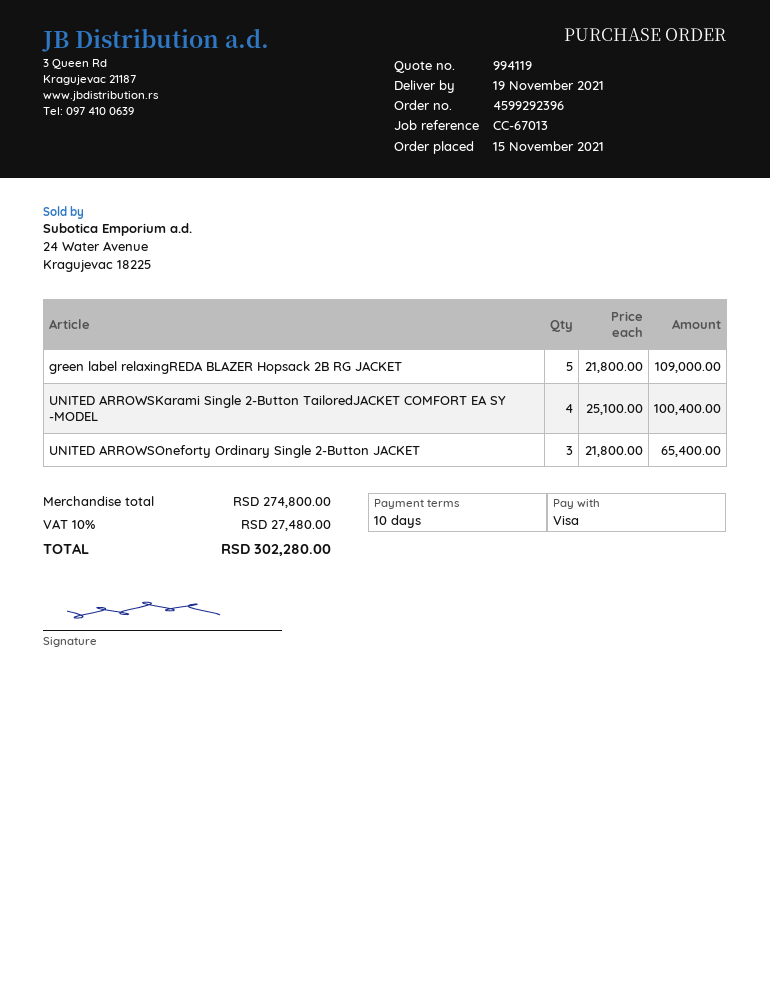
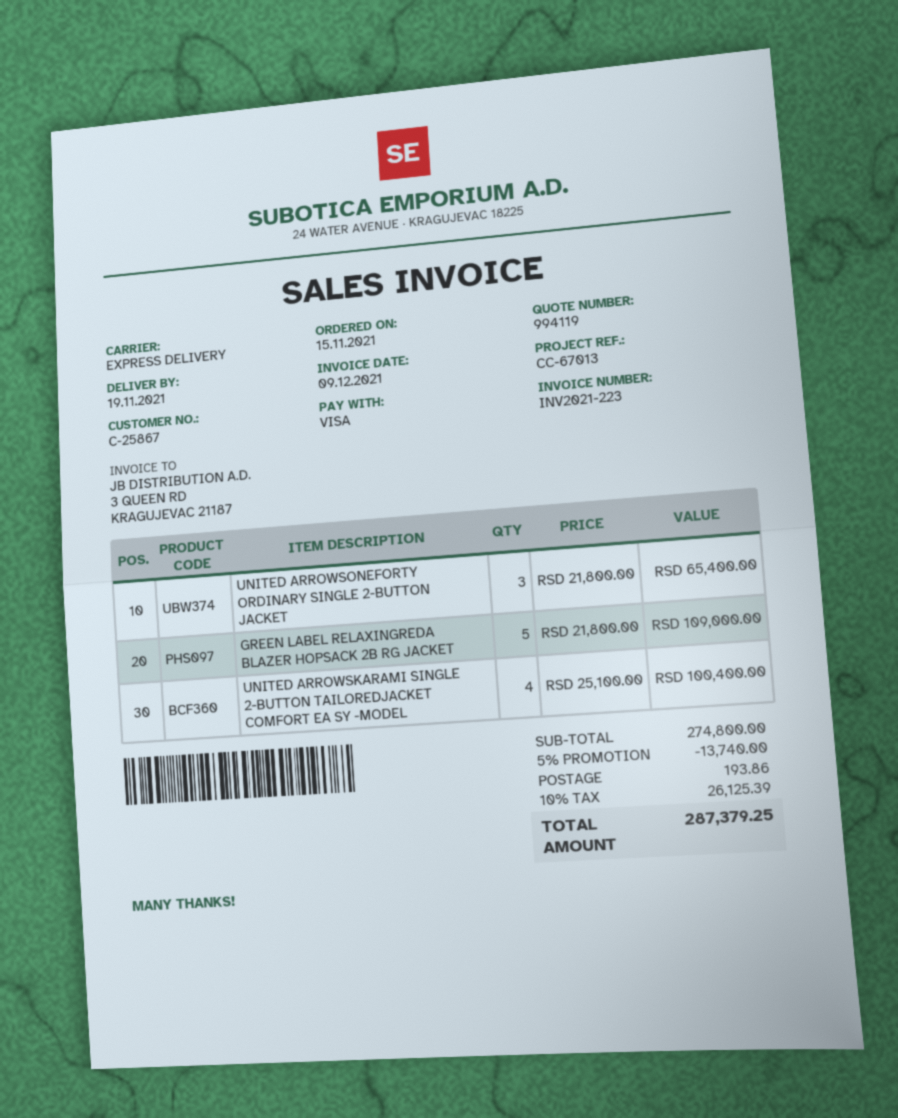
discount: none -> 5% = 13740.00
shipping: none -> 193.86
tax: 10% = 27480.00 -> 10% = 26125.39
total: 302280.00 -> 287379.25

